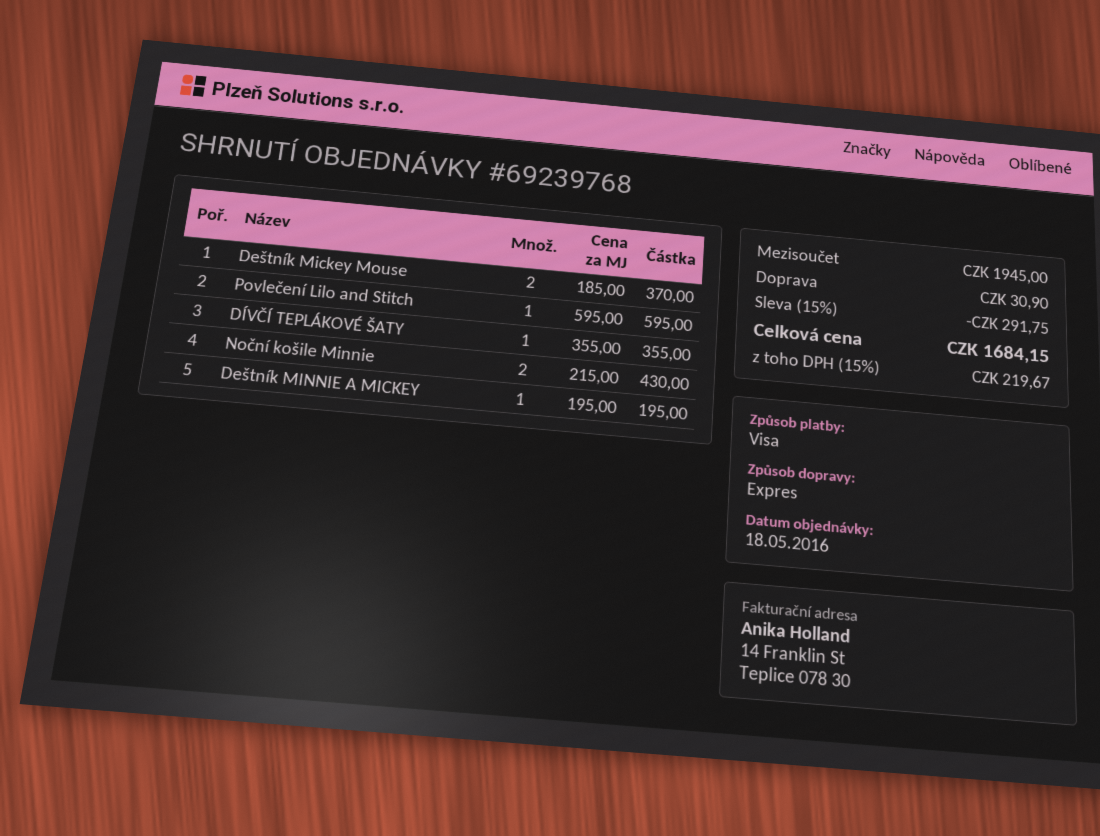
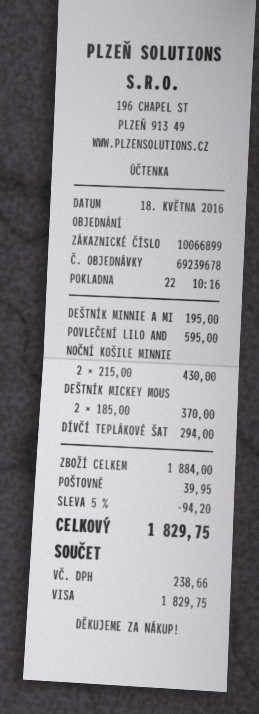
order number: 69239768 -> 69239678
DÍVČÍ TEPLÁKOVÉ ŠATY: 1 x 355.00 = 355.00 -> 1 x 294.00 = 294.00
subtotal: 1945.00 -> 1884.00
discount: 15% = 291.75 -> 5% = 94.20
shipping: 30.90 -> 39.95
tax: 219.67 -> 238.66
total: 1684.15 -> 1829.75

